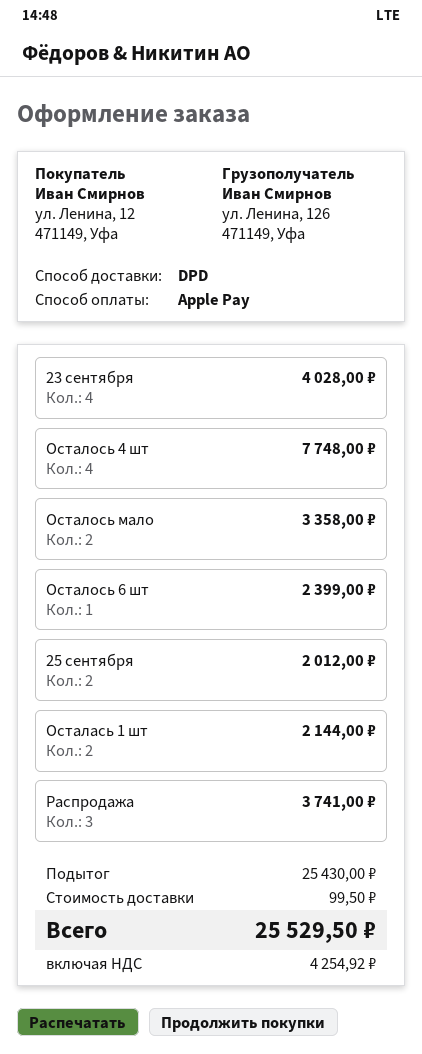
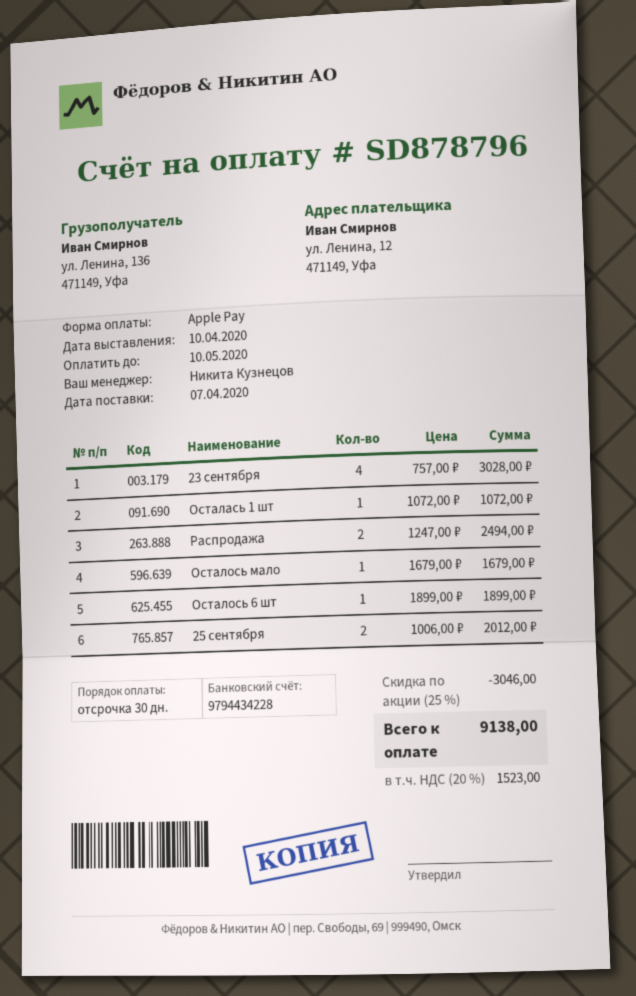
ship to: ул. Ленина, 126, 471149, Уфа -> ул. Ленина, 136, 471149, Уфа
23 сентября: 4 for 4028.00 -> 4 for 3028.00
Осталось 4 шт: 4 for 7748.00 -> none
Осталось мало: 2 for 3358.00 -> 1 for 1679.00
Осталось 6 шт: 1 for 2399.00 -> 1 for 1899.00
Осталась 1 шт: 2 for 2144.00 -> 1 for 1072.00
Распродажа: 3 for 3741.00 -> 2 for 2494.00
discount: none -> 25% = 3046.00
shipping: 99.50 -> none
tax: 4254.92 -> 1523.00
total: 25529.50 -> 9138.00

